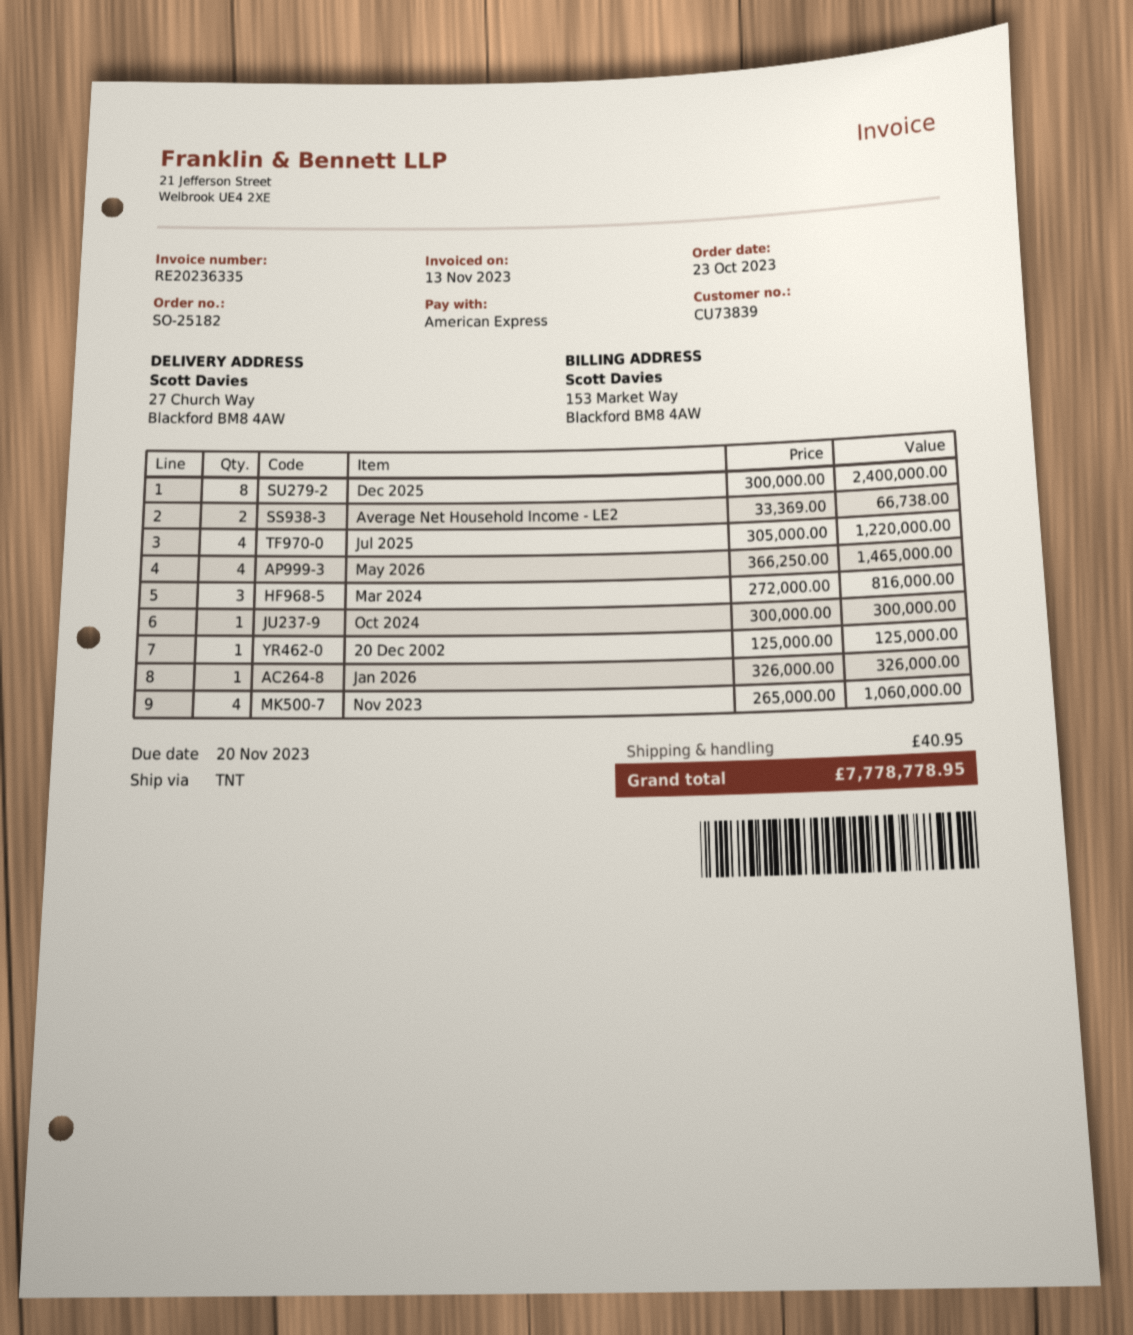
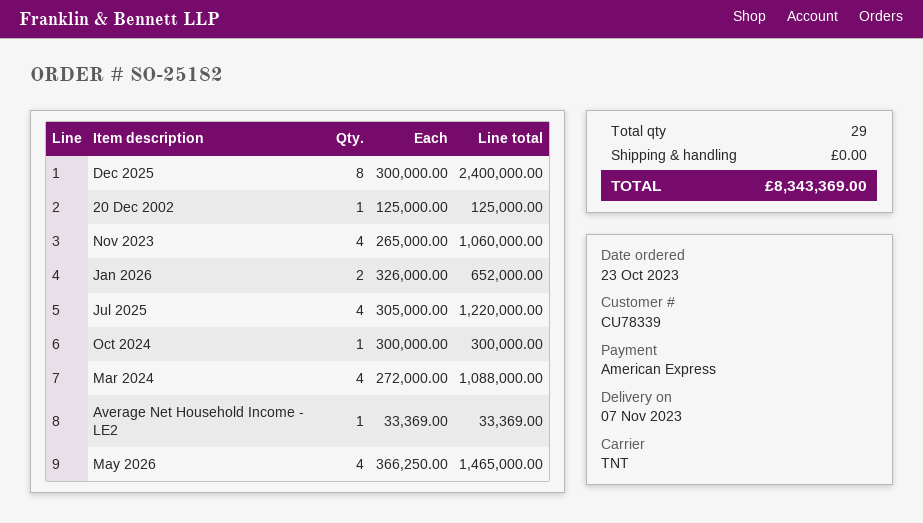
customer number: CU73839 -> CU78339
Average Net Household Income - LE2: 2 x 33369.00 = 66738.00 -> 1 x 33369.00 = 33369.00
Mar 2024: 3 x 272000.00 = 816000.00 -> 4 x 272000.00 = 1088000.00
Jan 2026: 1 x 326000.00 = 326000.00 -> 2 x 326000.00 = 652000.00
shipping: 40.95 -> 0.00
total: 7778778.95 -> 8343369.00

